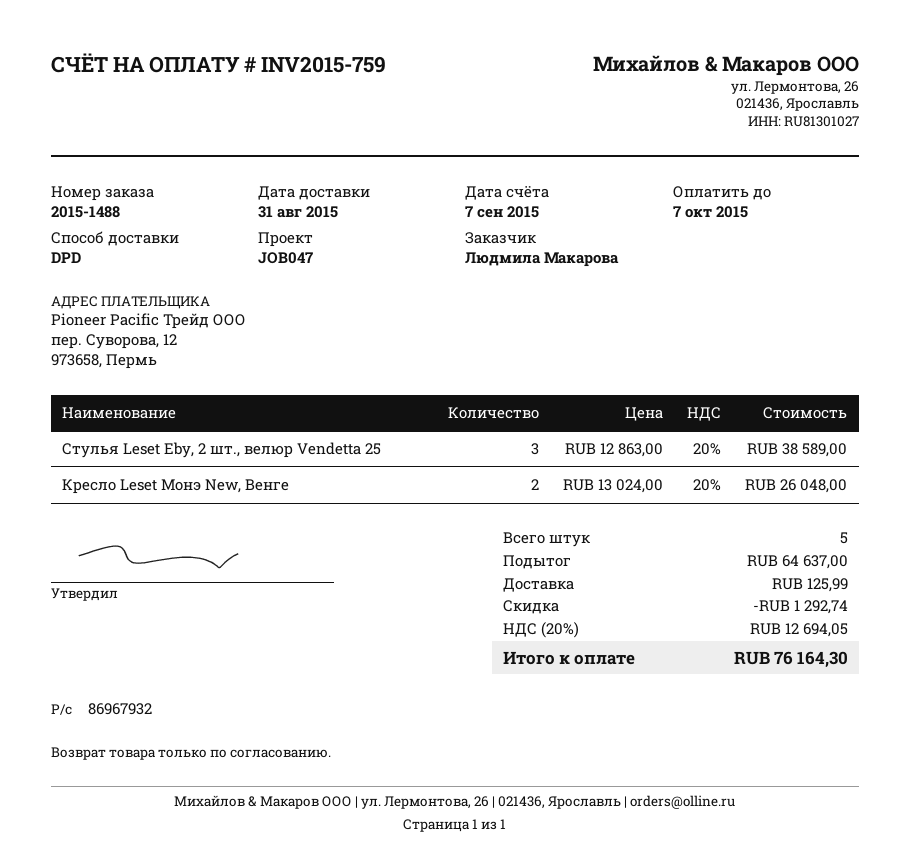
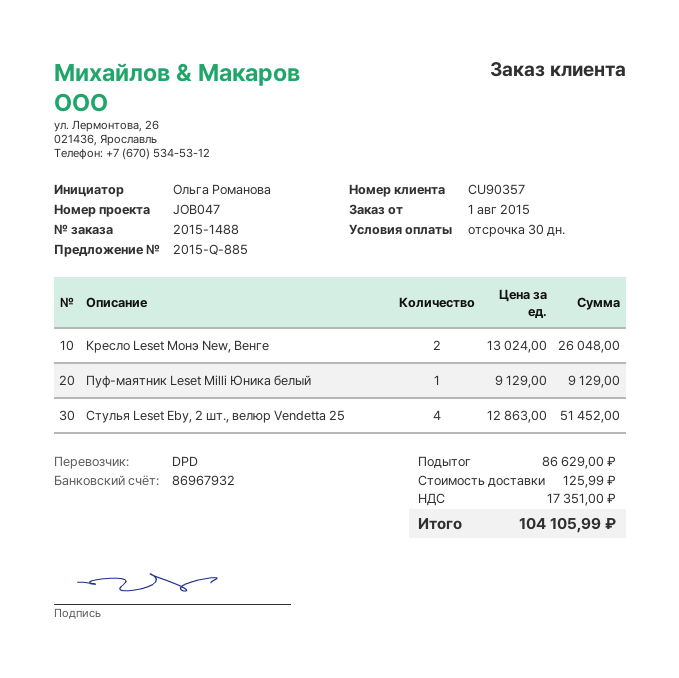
ordered by: Людмила Макарова -> Ольга Романова
Стулья Leset Eby, 2 шт., велюр Vendetta 25: 3 x 12863.00 = 38589.00 -> 4 x 12863.00 = 51452.00
Пуф-маятник Leset Milli Юника белый: none -> 1 x 9129.00 = 9129.00
subtotal: 64637.00 -> 86629.00
discount: 1292.74 -> none
tax: 12694.05 -> 17351.00
total: 76164.30 -> 104105.99

